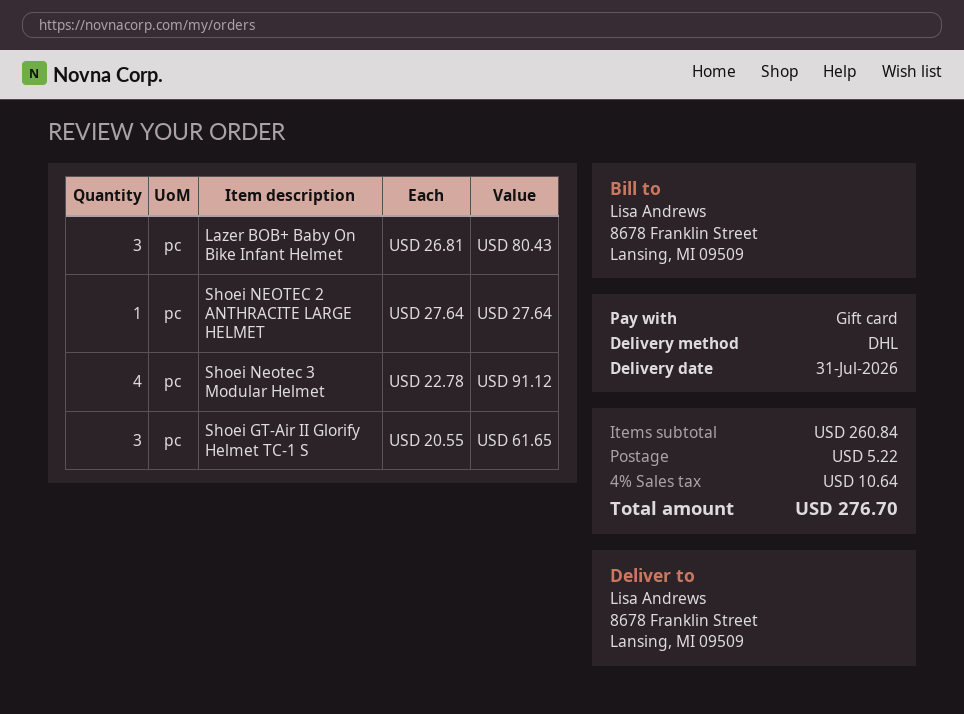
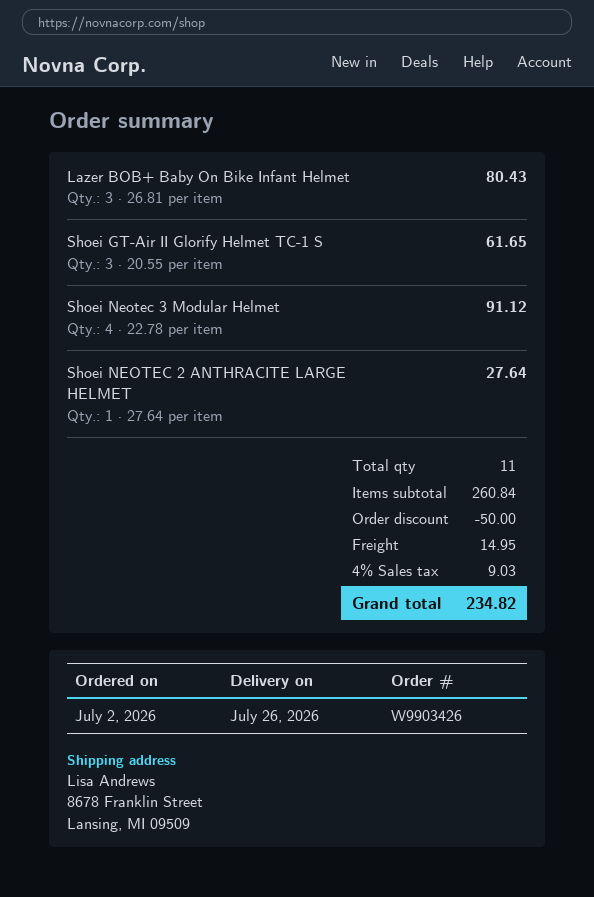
delivery date: 2026-07-31 -> 2026-07-26
discount: none -> 50.00
shipping: 5.22 -> 14.95
tax: 4% = 10.64 -> 4% = 9.03
total: 276.70 -> 234.82

